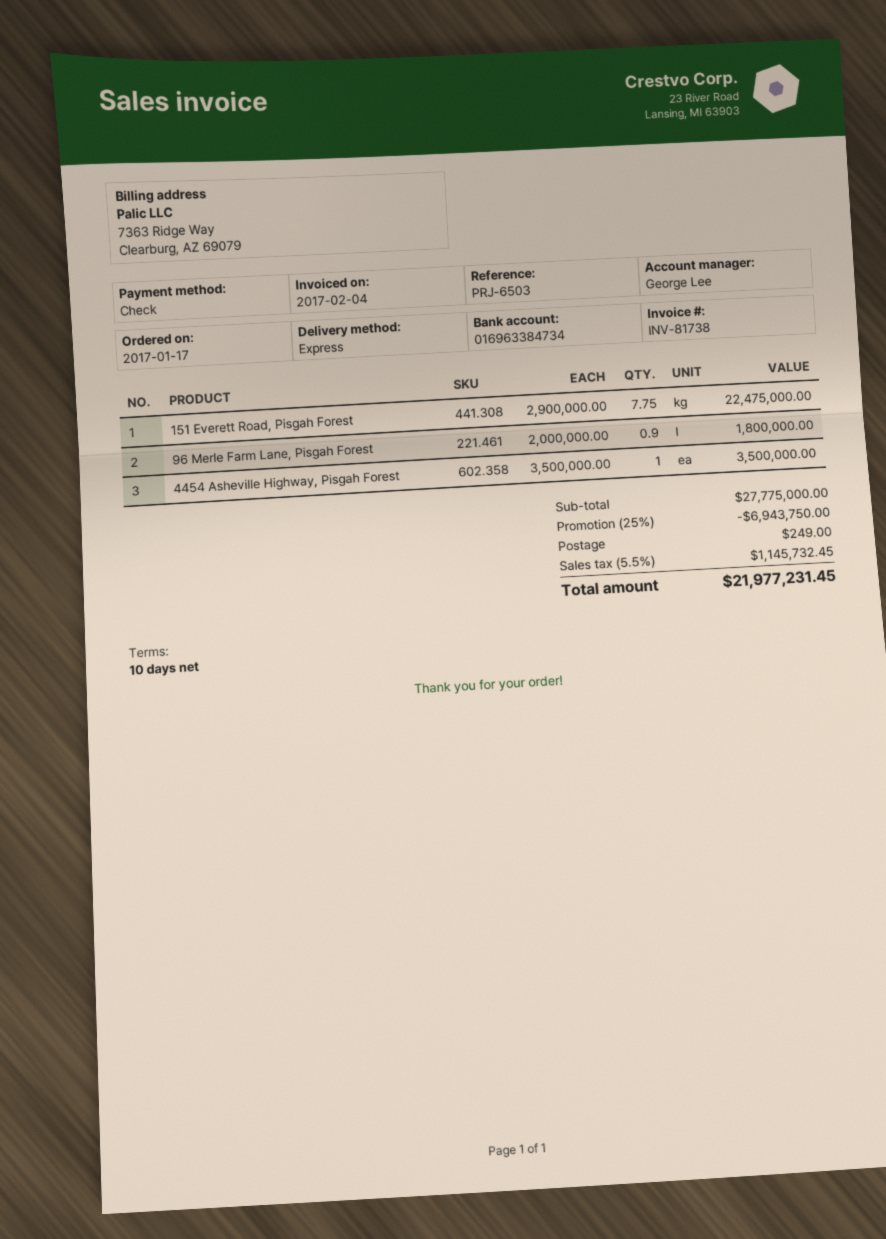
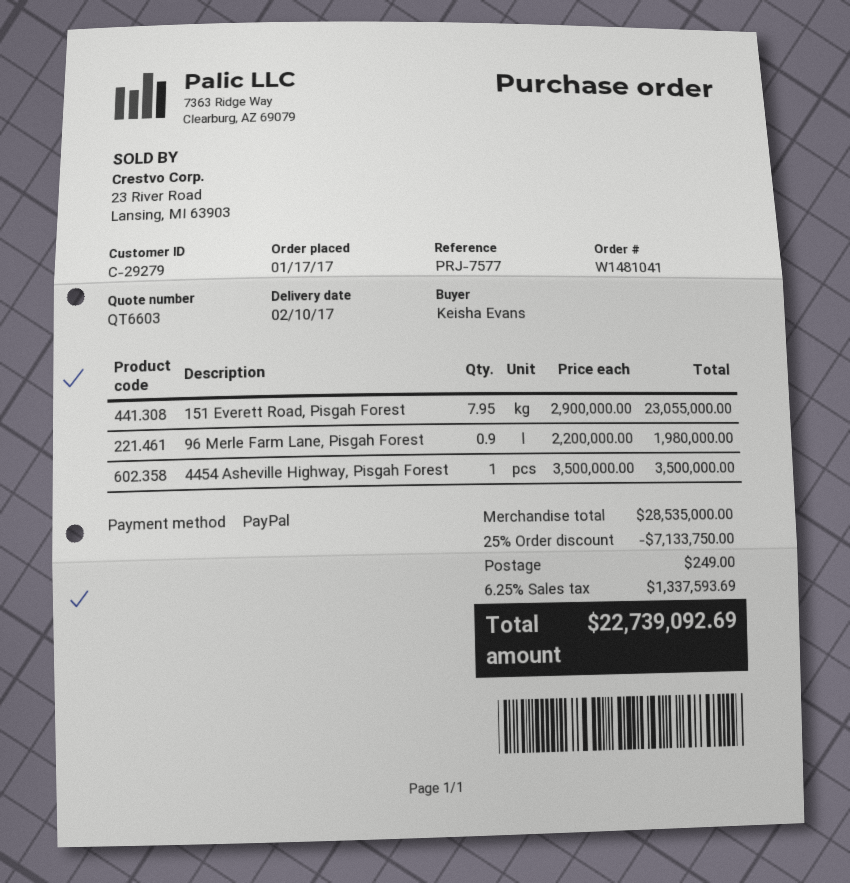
reference: PRJ-6503 -> PRJ-7577
payment method: cheque -> PayPal
151 Everett Road, Pisgah Forest: 7.75 x 2900000.00 = 22475000.00 -> 7.95 x 2900000.00 = 23055000.00
96 Merle Farm Lane, Pisgah Forest: 0.9 x 2000000.00 = 1800000.00 -> 0.9 x 2200000.00 = 1980000.00
subtotal: 27775000.00 -> 28535000.00
discount: 25% = 6943750.00 -> 25% = 7133750.00
tax: 5.5% = 1145732.45 -> 6.25% = 1337593.69
total: 21977231.45 -> 22739092.69

